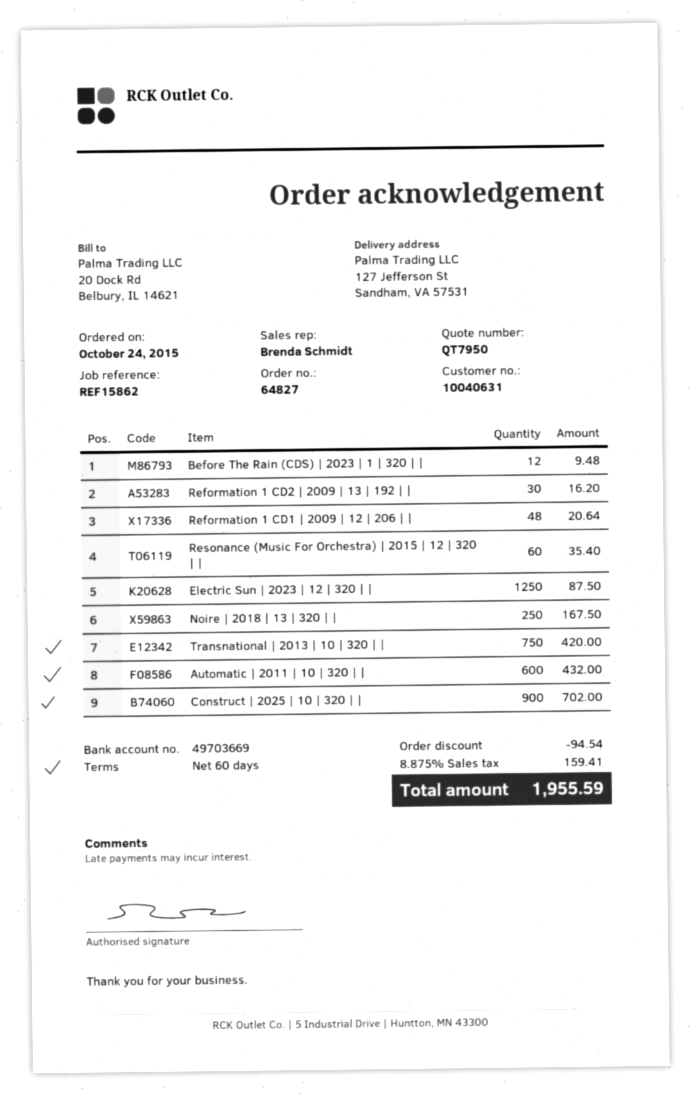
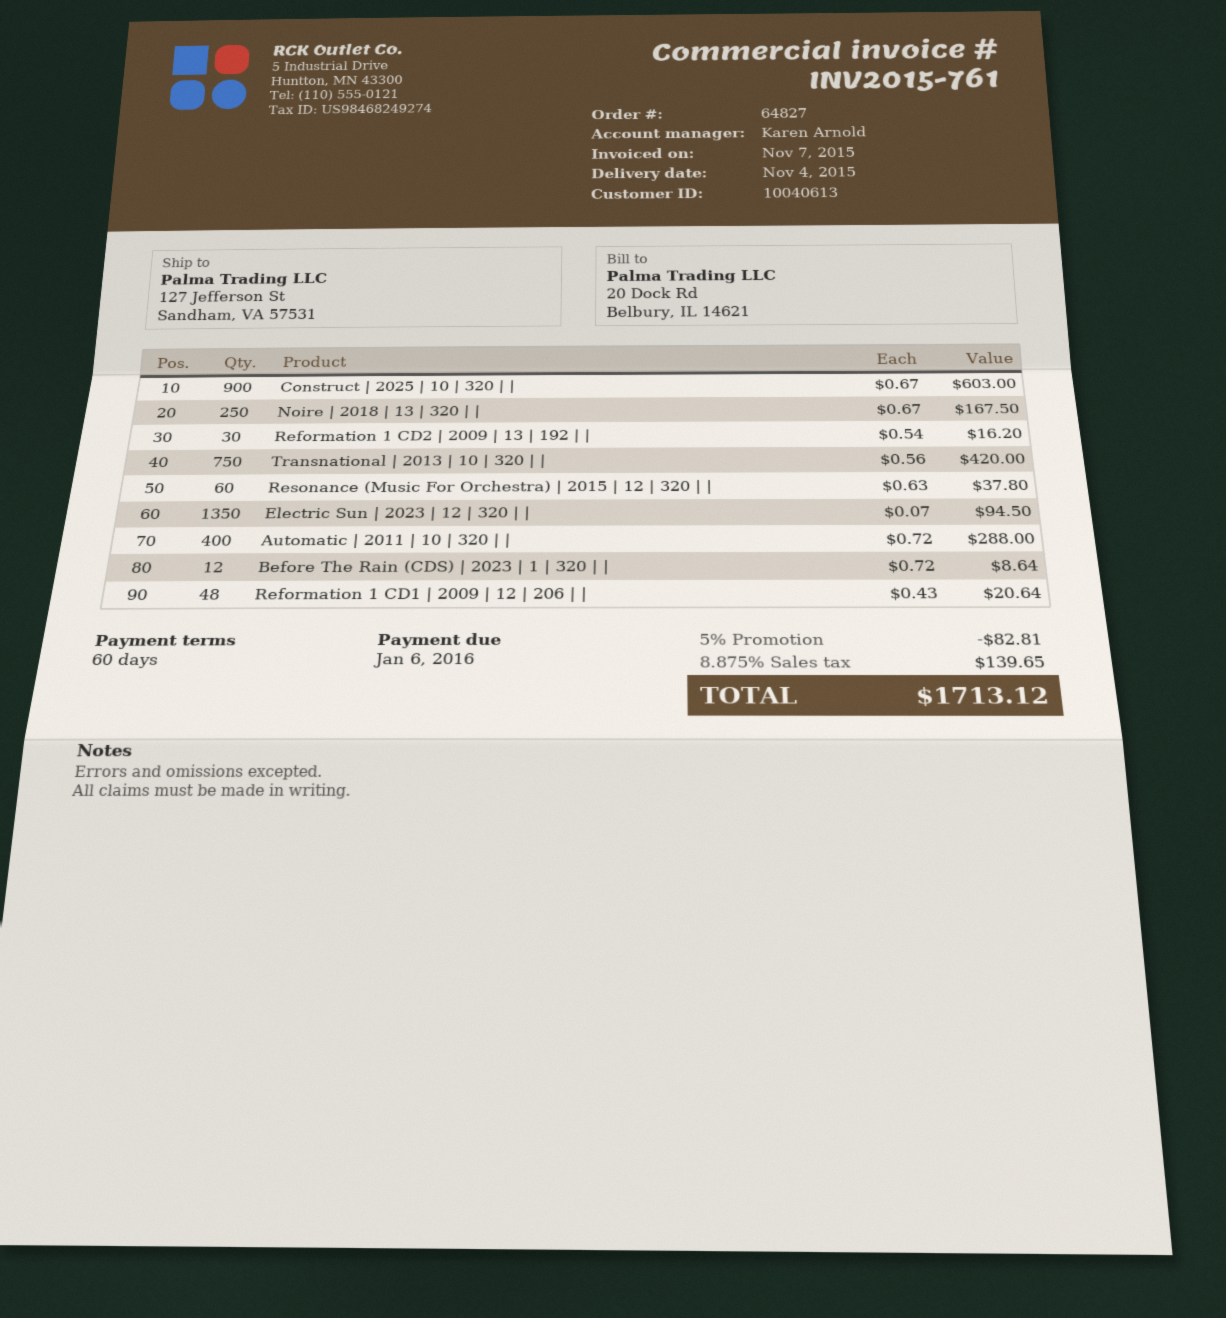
customer number: 10040631 -> 10040613
sales rep: Brenda Schmidt -> Karen Arnold
Before The Rain (CDS) | 2023 | 1 | 320 | |: 12 for 9.48 -> 12 for 8.64
Resonance (Music For Orchestra) | 2015 | 12 | 320 | |: 60 for 35.40 -> 60 for 37.80
Electric Sun | 2023 | 12 | 320 | |: 1250 for 87.50 -> 1350 for 94.50
Automatic | 2011 | 10 | 320 | |: 600 for 432.00 -> 400 for 288.00
Construct | 2025 | 10 | 320 | |: 900 for 702.00 -> 900 for 603.00
discount: 94.54 -> 82.81
tax: 8.875% = 159.41 -> 8.875% = 139.65
total: 1955.59 -> 1713.12

